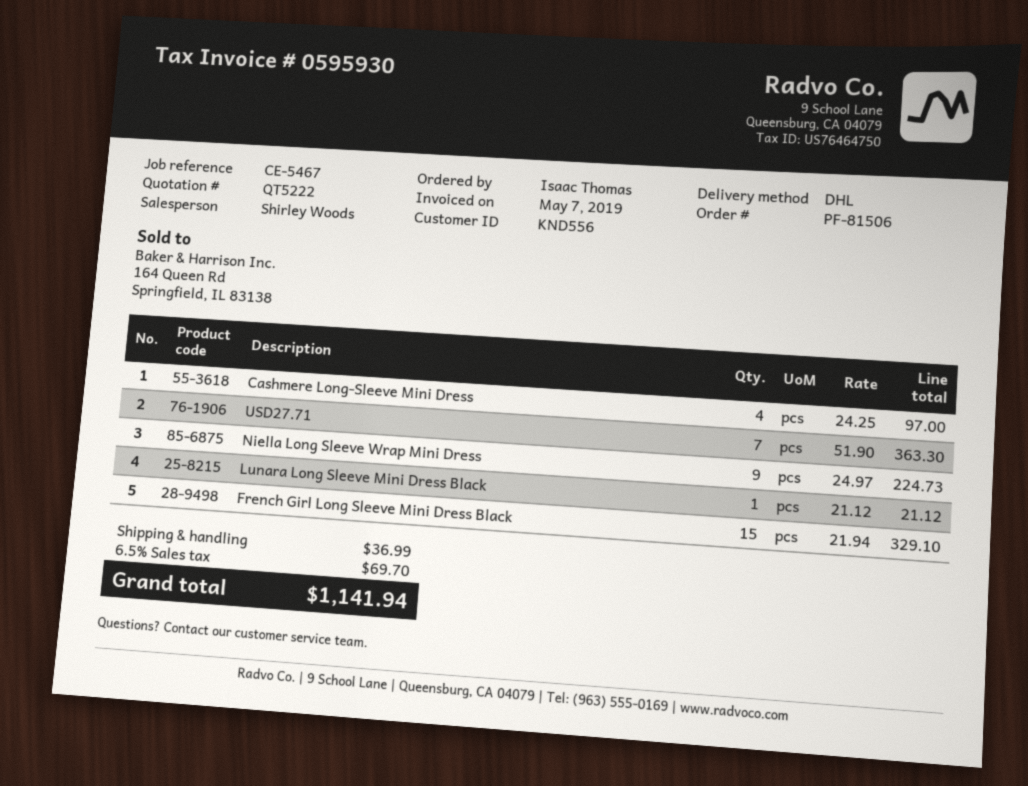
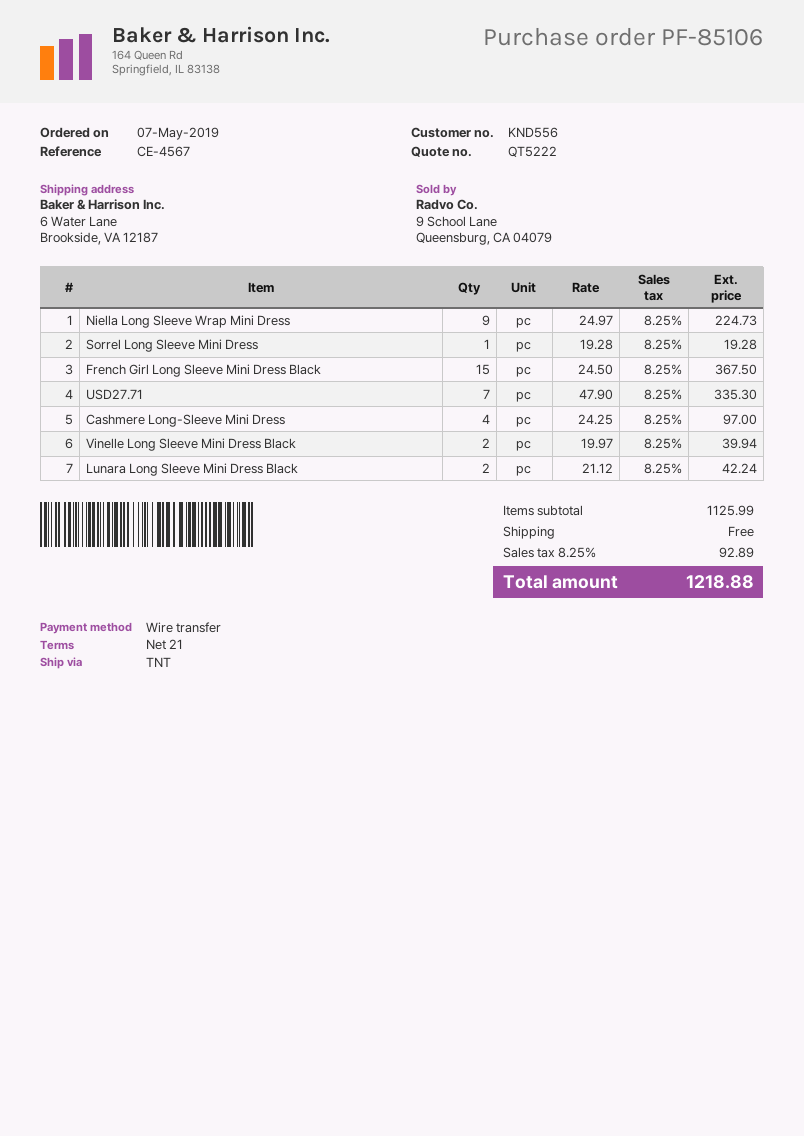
order number: PF-81506 -> PF-85106
reference: CE-5467 -> CE-4567
shipping method: DHL -> TNT
USD27.71: 7 x 51.90 = 363.30 -> 7 x 47.90 = 335.30
Lunara Long Sleeve Mini Dress Black: 1 x 21.12 = 21.12 -> 2 x 21.12 = 42.24
French Girl Long Sleeve Mini Dress Black: 15 x 21.94 = 329.10 -> 15 x 24.50 = 367.50
Sorrel Long Sleeve Mini Dress: none -> 1 x 19.28 = 19.28
Vinelle Long Sleeve Mini Dress Black: none -> 2 x 19.97 = 39.94
shipping: 36.99 -> 0.00
tax: 6.5% = 69.70 -> 8.25% = 92.89
total: 1141.94 -> 1218.88

